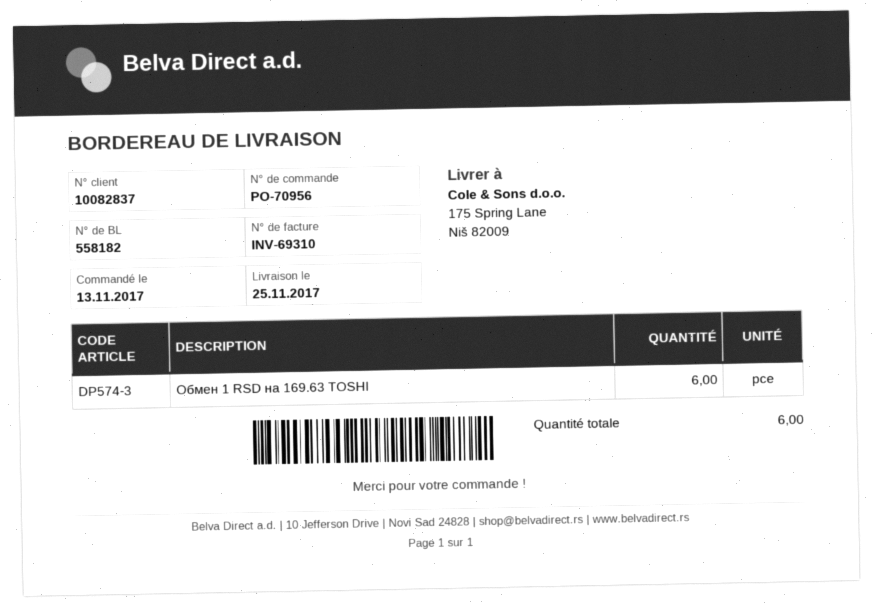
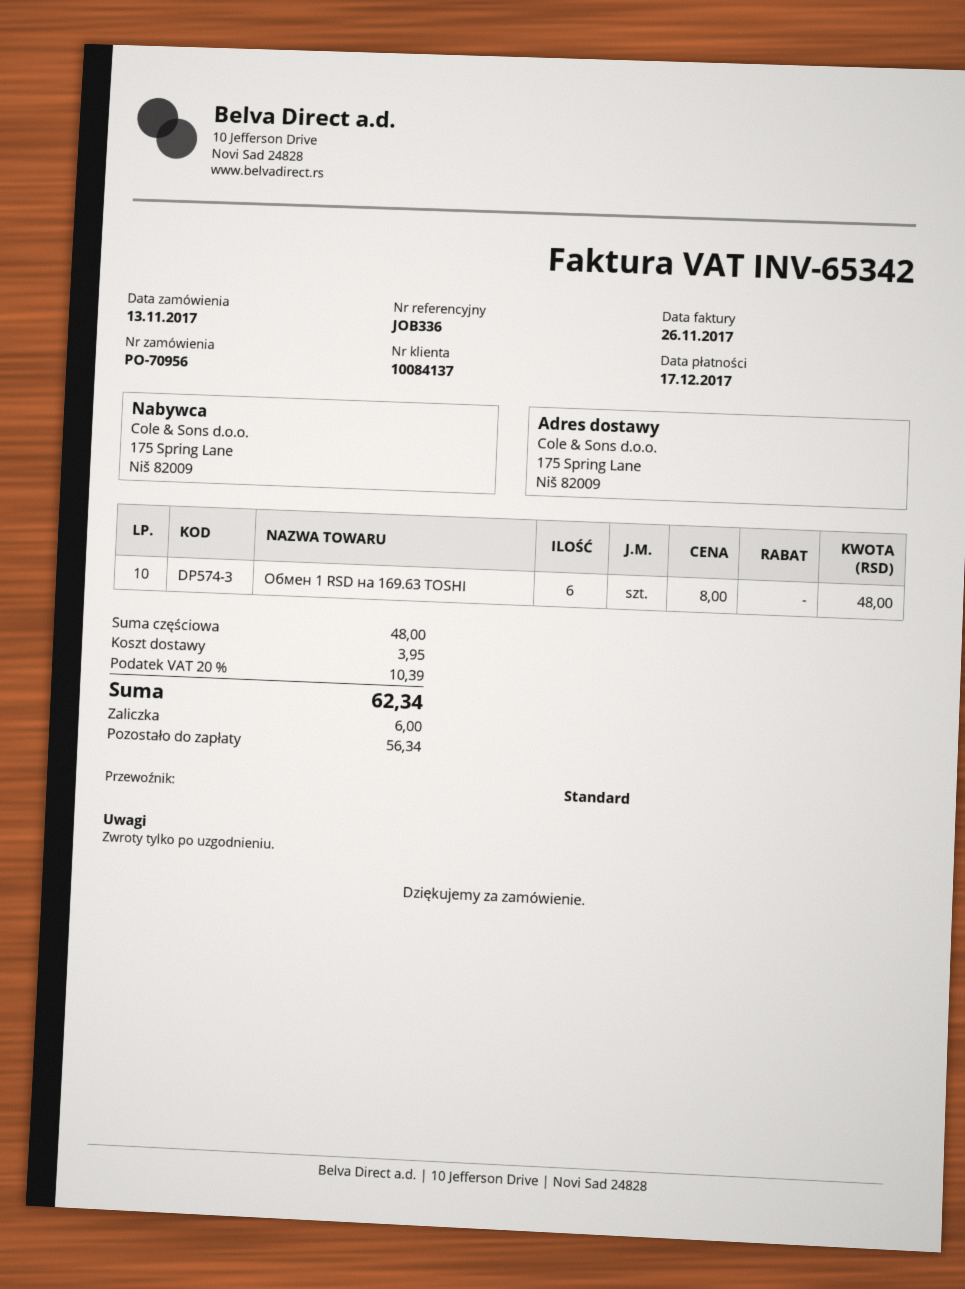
invoice number: INV-69310 -> INV-65342
customer number: 10082837 -> 10084137

